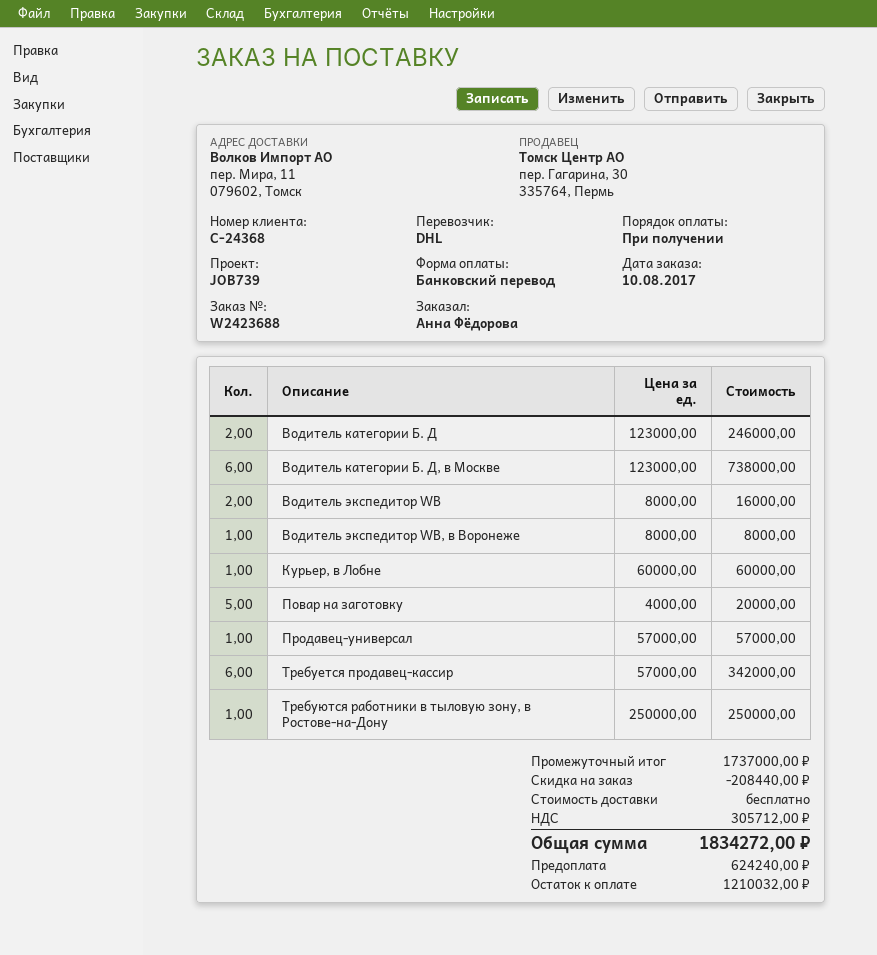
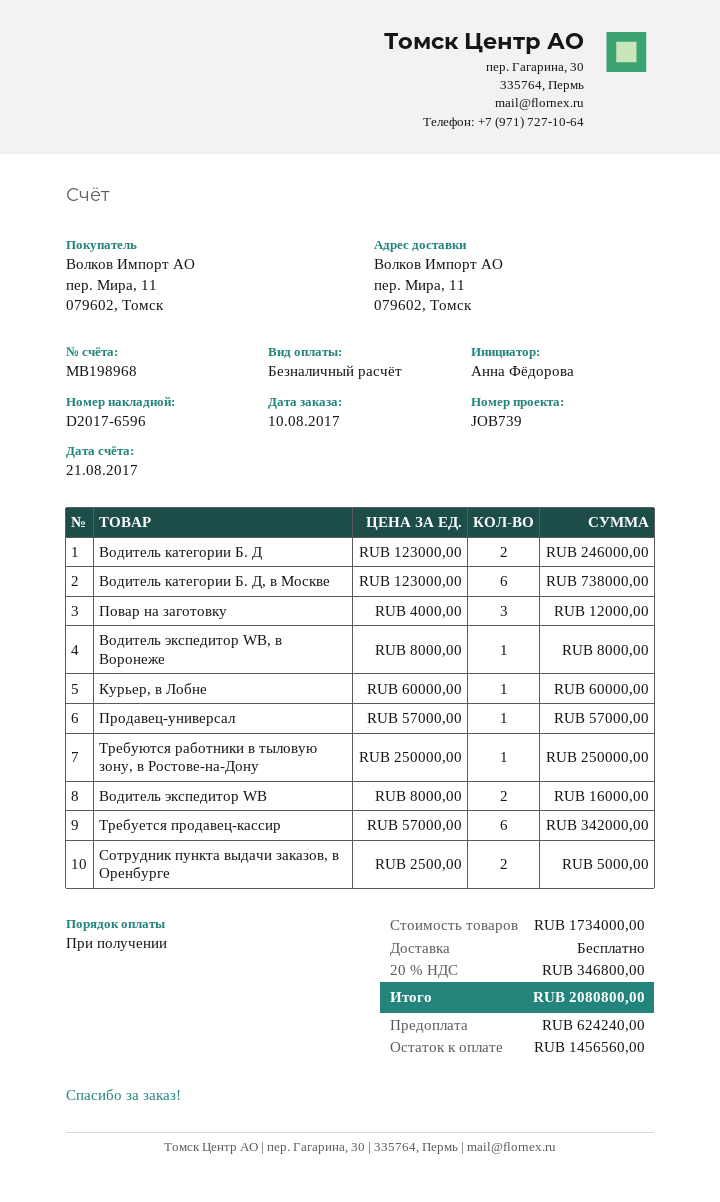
Повар на заготовку: 5 x 4000.00 = 20000.00 -> 3 x 4000.00 = 12000.00
Сотрудник пункта выдачи заказов, в Оренбурге: none -> 2 x 2500.00 = 5000.00
subtotal: 1737000.00 -> 1734000.00
discount: 208440.00 -> none
tax: 305712.00 -> 346800.00
total: 1834272.00 -> 2080800.00
balance: 1210032.00 -> 1456560.00

